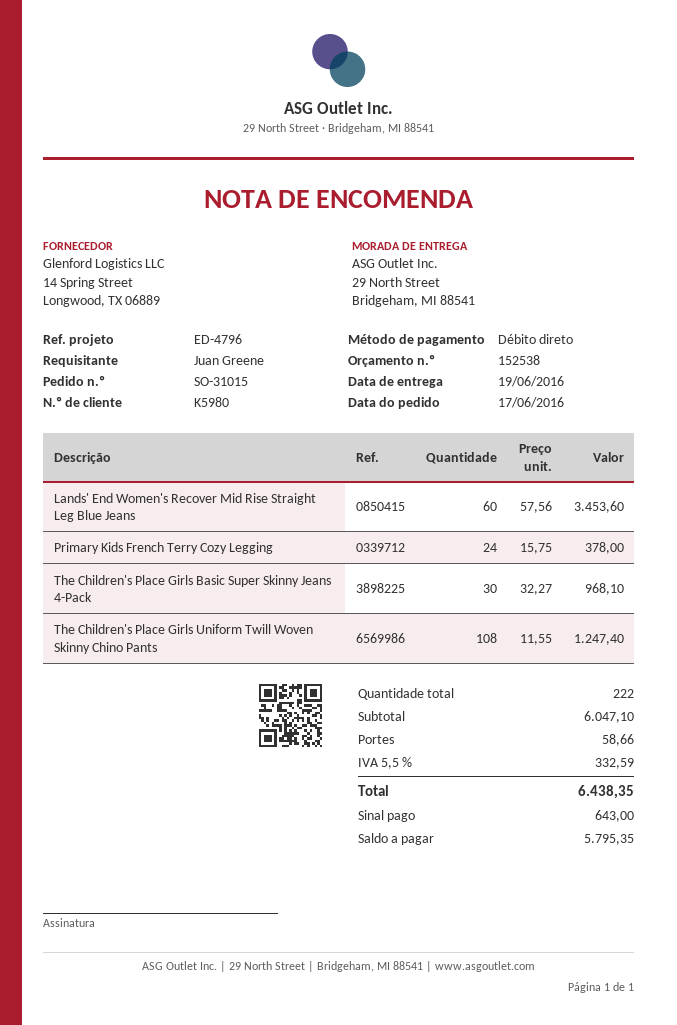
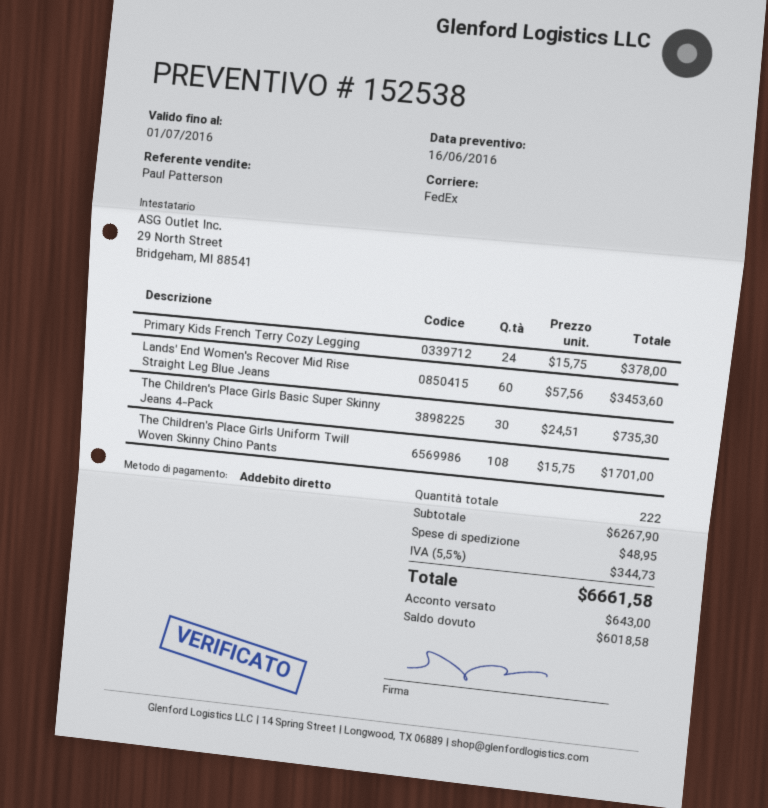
The Children's Place Girls Basic Super Skinny Jeans 4-Pack: 30 x 32.27 = 968.10 -> 30 x 24.51 = 735.30
The Children's Place Girls Uniform Twill Woven Skinny Chino Pants: 108 x 11.55 = 1247.40 -> 108 x 15.75 = 1701.00
subtotal: 6047.10 -> 6267.90
shipping: 58.66 -> 48.95
tax: 5.5% = 332.59 -> 5.5% = 344.73
total: 6438.35 -> 6661.58
balance: 5795.35 -> 6018.58

